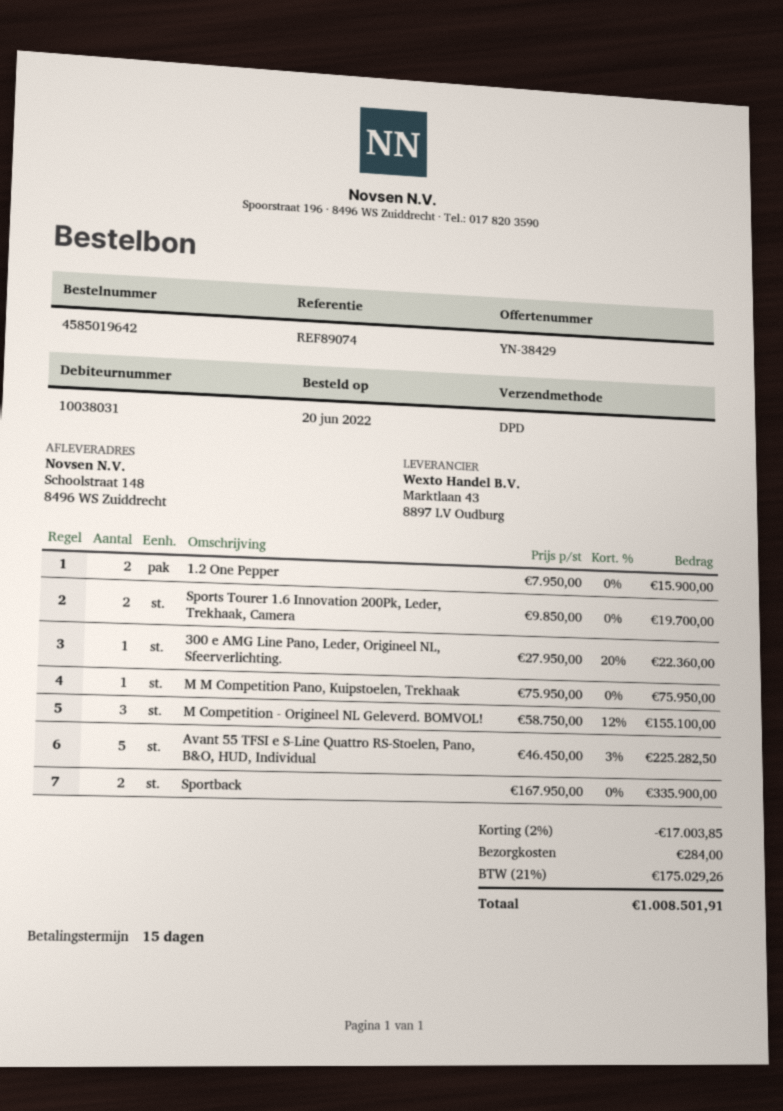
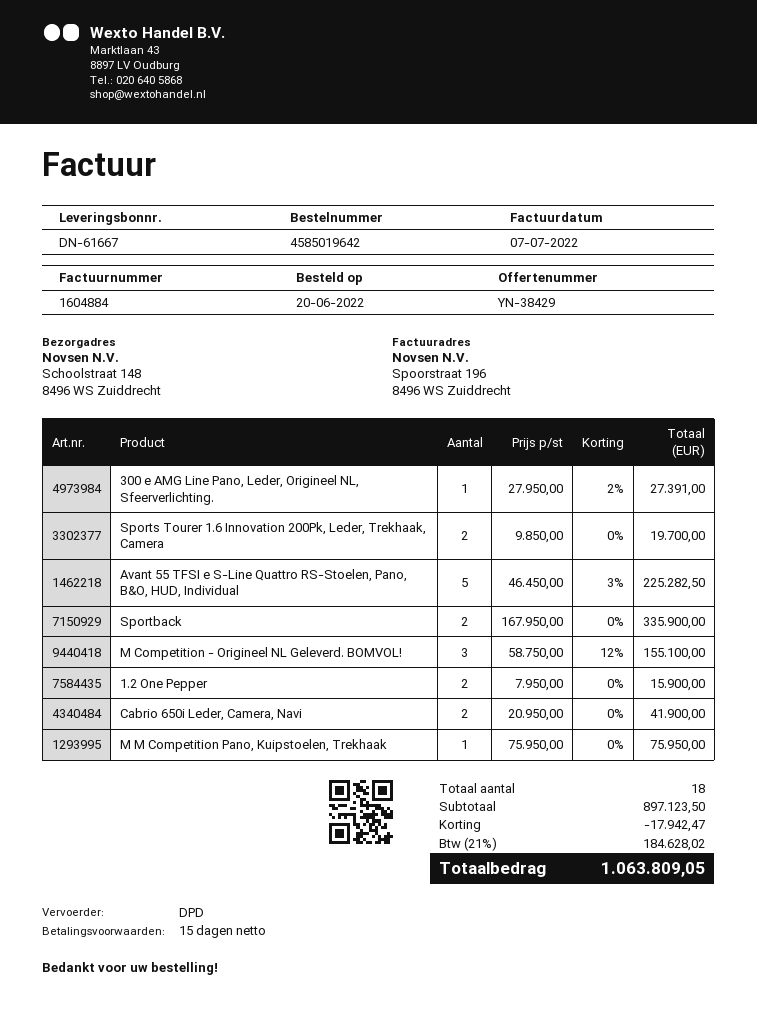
300 e AMG Line Pano, Leder, Origineel NL, Sfeerverlichting.: 1 x 27950.00 - 20% = 22360.00 -> 1 x 27950.00 - 2% = 27391.00
Cabrio 650i Leder, Camera, Navi: none -> 2 x 20950.00 = 41900.00
discount: 17003.85 -> 17942.47
shipping: 284.00 -> none
tax: 21% = 175029.26 -> 21% = 184628.02
total: 1008501.91 -> 1063809.05

